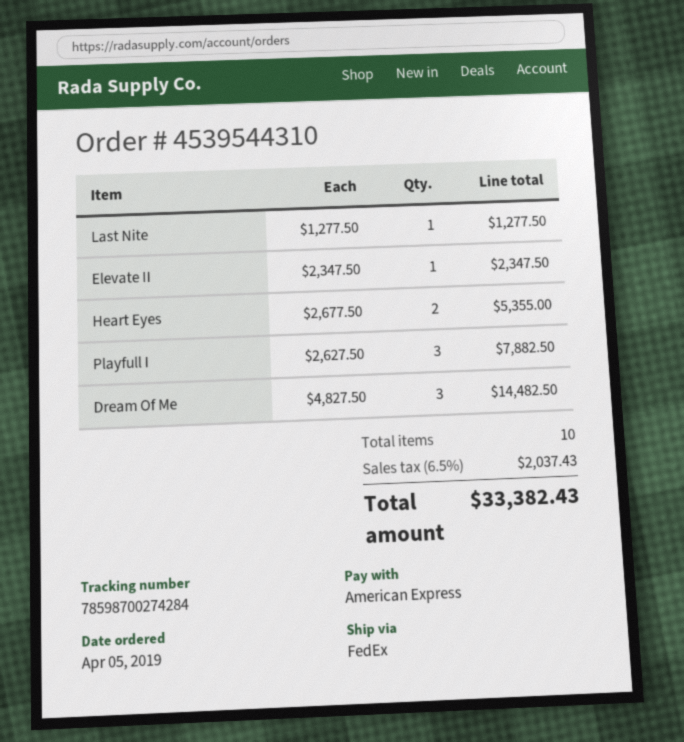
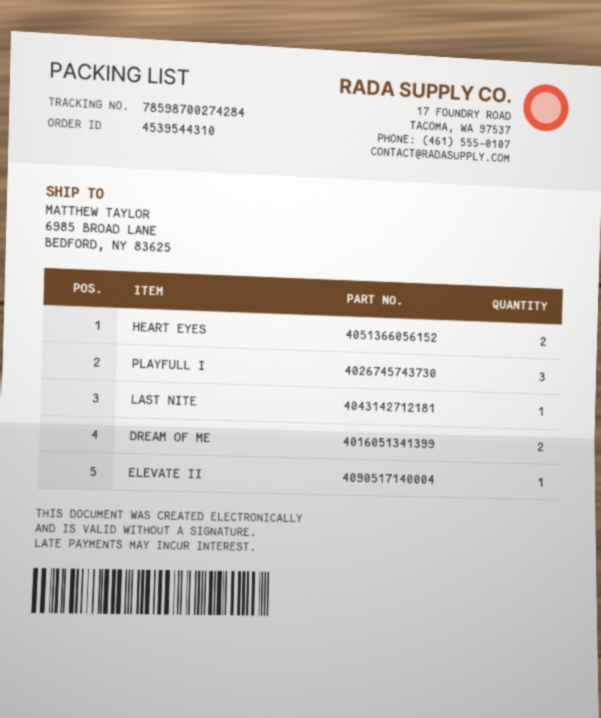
Dream Of Me: 3 -> 2

